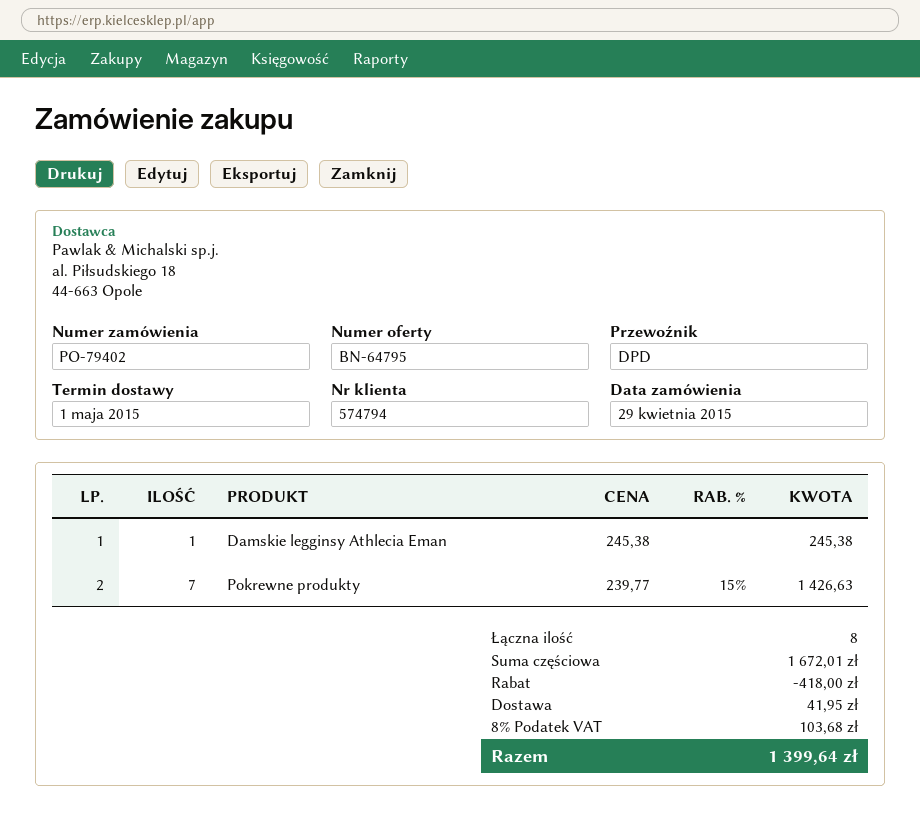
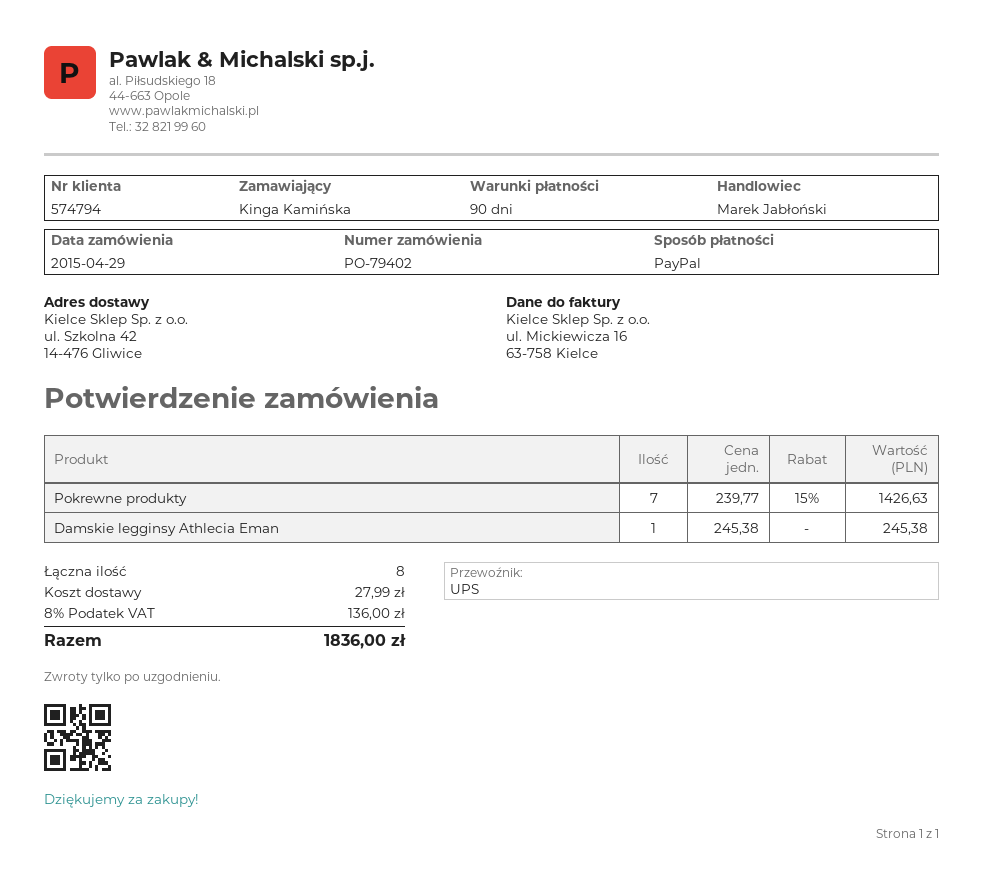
shipping method: DPD -> UPS
discount: 418.00 -> none
shipping: 41.95 -> 27.99
tax: 8% = 103.68 -> 8% = 136.00
total: 1399.64 -> 1836.00

